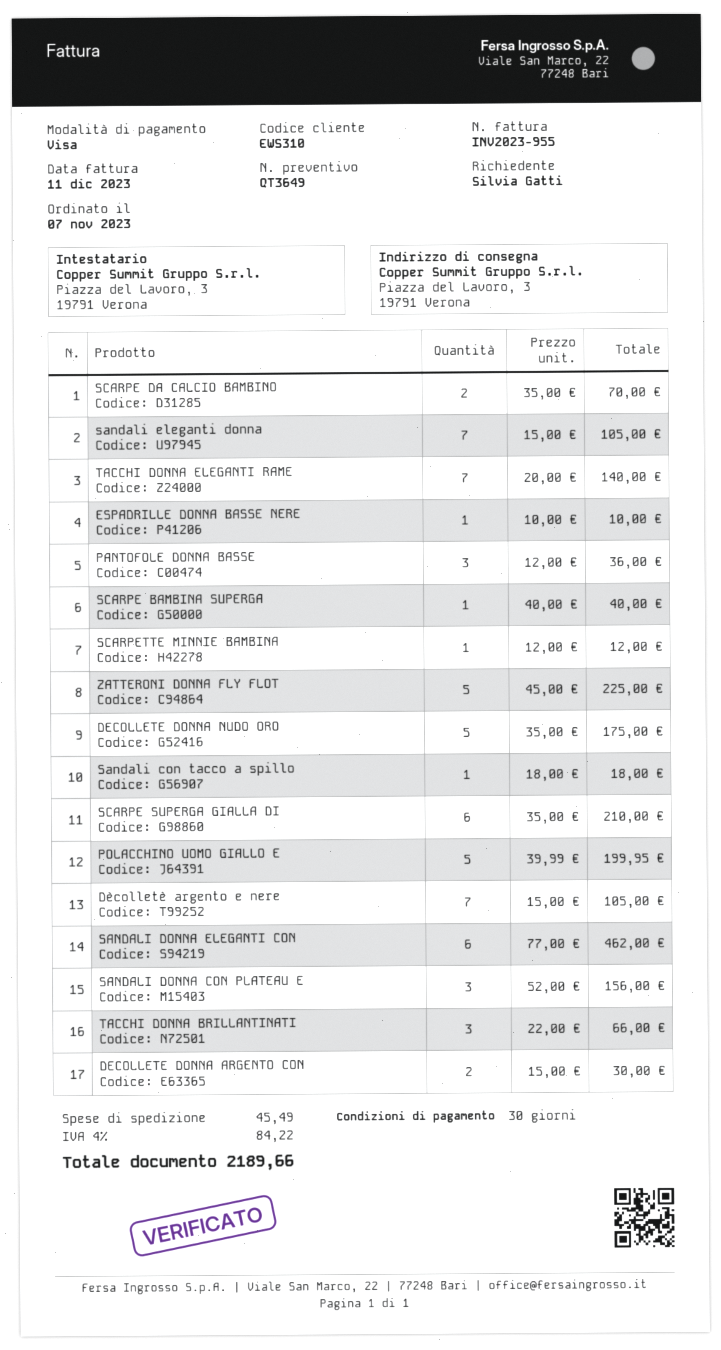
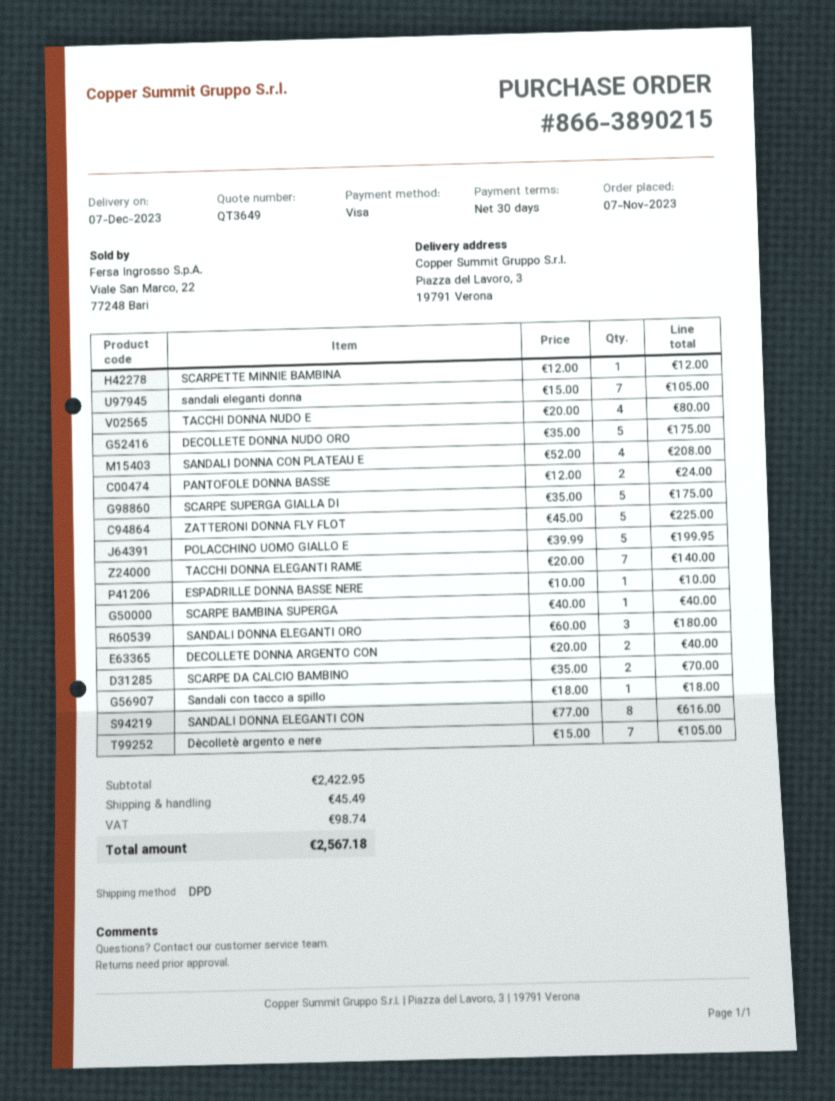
PANTOFOLE DONNA BASSE: 3 x 12.00 = 36.00 -> 2 x 12.00 = 24.00
SCARPE SUPERGA GIALLA DI: 6 x 35.00 = 210.00 -> 5 x 35.00 = 175.00
SANDALI DONNA ELEGANTI CON: 6 x 77.00 = 462.00 -> 8 x 77.00 = 616.00
SANDALI DONNA CON PLATEAU E: 3 x 52.00 = 156.00 -> 4 x 52.00 = 208.00
TACCHI DONNA BRILLANTINATI: 3 x 22.00 = 66.00 -> none
DECOLLETE DONNA ARGENTO CON: 2 x 15.00 = 30.00 -> 2 x 20.00 = 40.00
TACCHI DONNA NUDO E: none -> 4 x 20.00 = 80.00
SANDALI DONNA ELEGANTI ORO: none -> 3 x 60.00 = 180.00
tax: 84.22 -> 98.74
total: 2189.66 -> 2567.18

